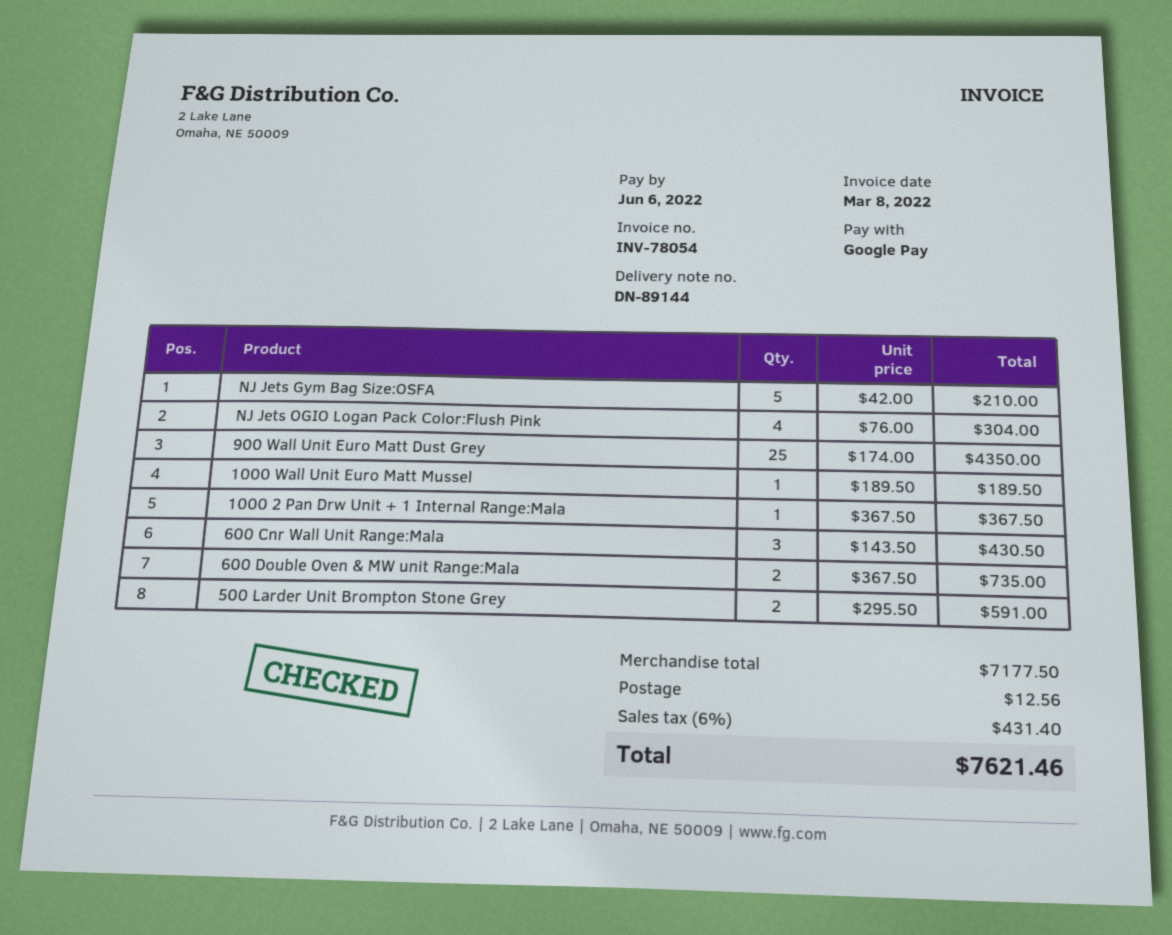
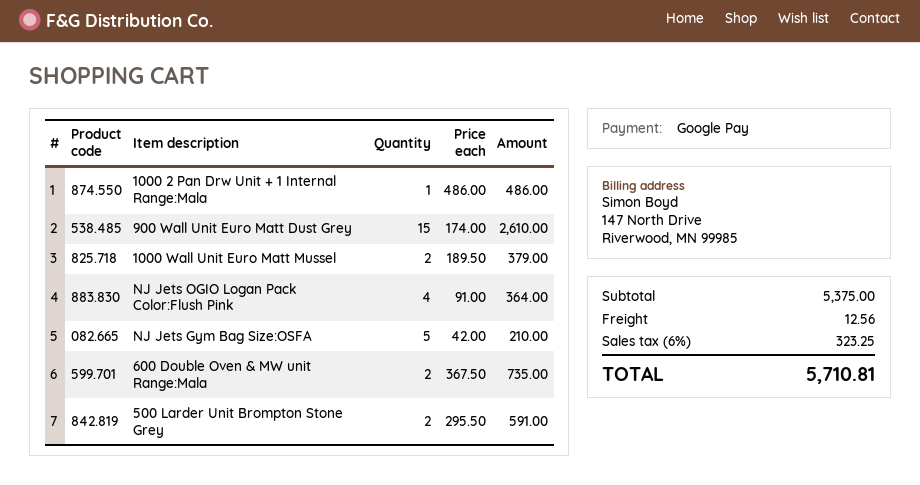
NJ Jets OGIO Logan Pack Color:Flush Pink: 4 x 76.00 = 304.00 -> 4 x 91.00 = 364.00
900 Wall Unit Euro Matt Dust Grey: 25 x 174.00 = 4350.00 -> 15 x 174.00 = 2610.00
1000 Wall Unit Euro Matt Mussel: 1 x 189.50 = 189.50 -> 2 x 189.50 = 379.00
1000 2 Pan Drw Unit + 1 Internal Range:Mala: 1 x 367.50 = 367.50 -> 1 x 486.00 = 486.00
600 Cnr Wall Unit Range:Mala: 3 x 143.50 = 430.50 -> none
subtotal: 7177.50 -> 5375.00
tax: 6% = 431.40 -> 6% = 323.25
total: 7621.46 -> 5710.81

